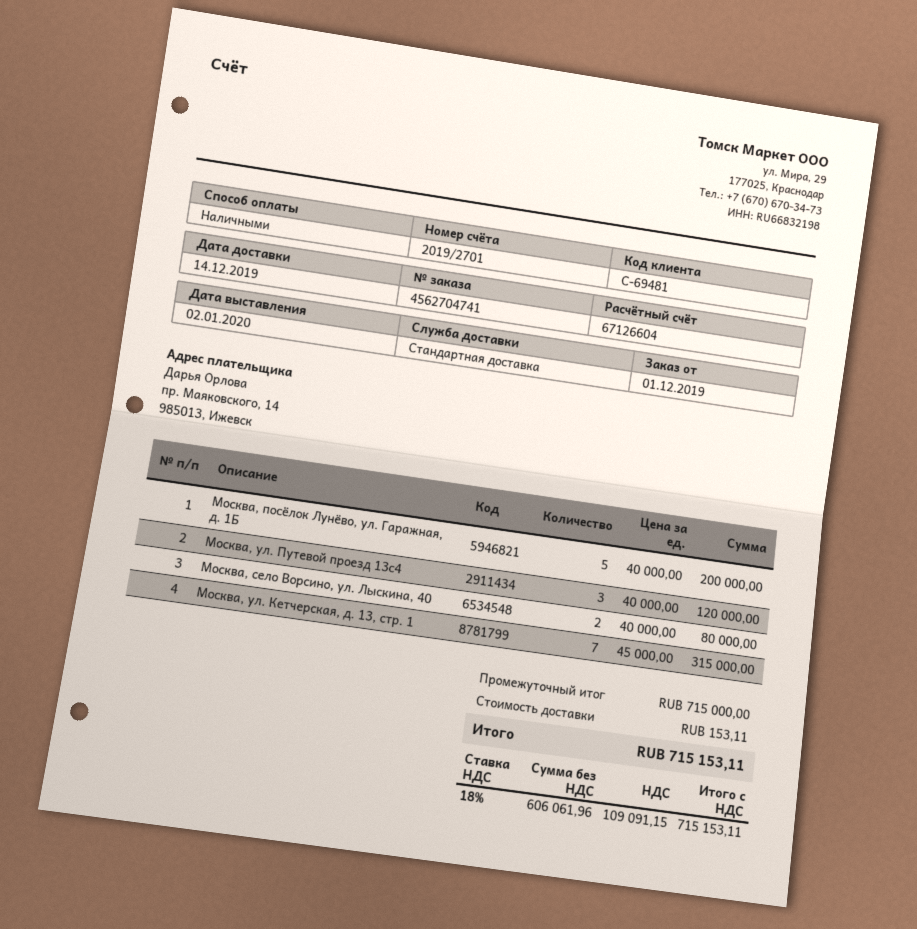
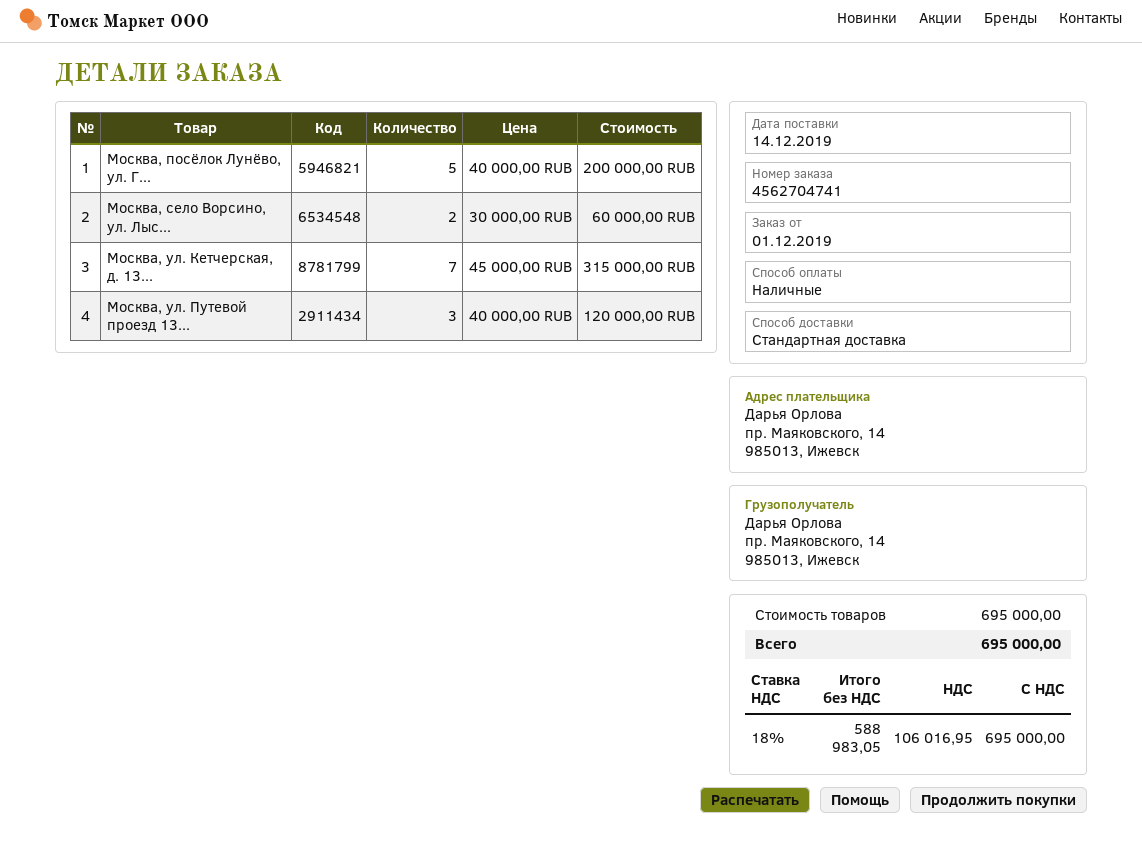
Москва, село Ворсино, ул. Лыскина, 40: 2 x 40000.00 = 80000.00 -> 2 x 30000.00 = 60000.00
subtotal: 715000.00 -> 695000.00
shipping: 153.11 -> none
net: 606061.96 -> 588983.05
tax: 18% = 109091.15 -> 18% = 106016.95
total: 715153.11 -> 695000.00

